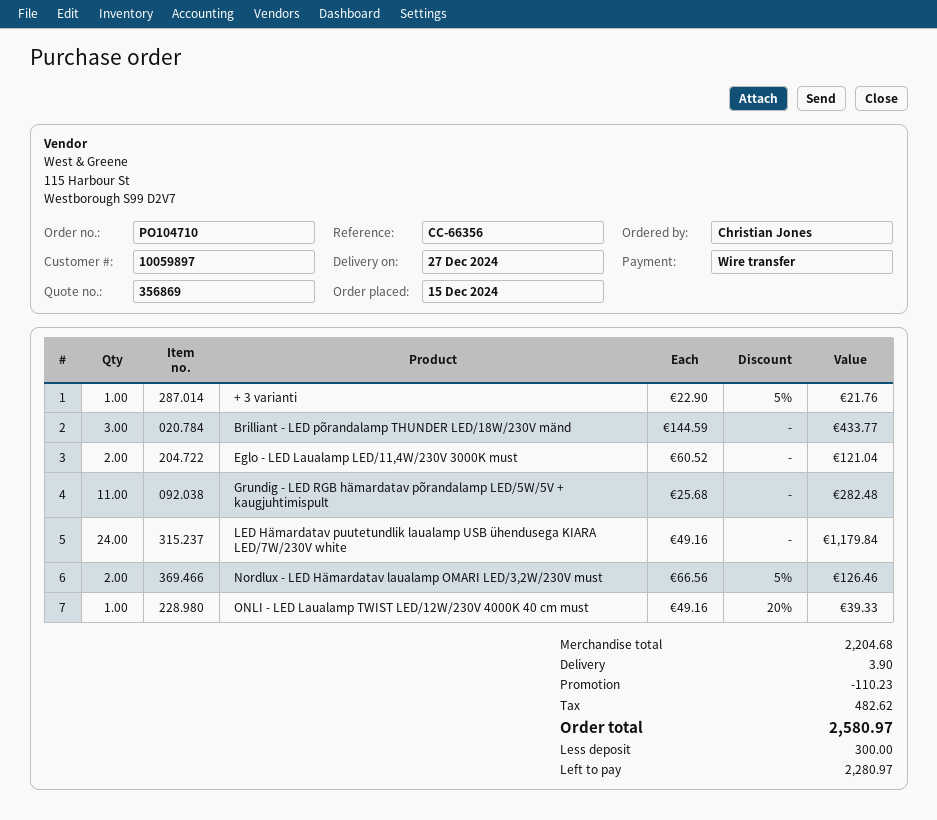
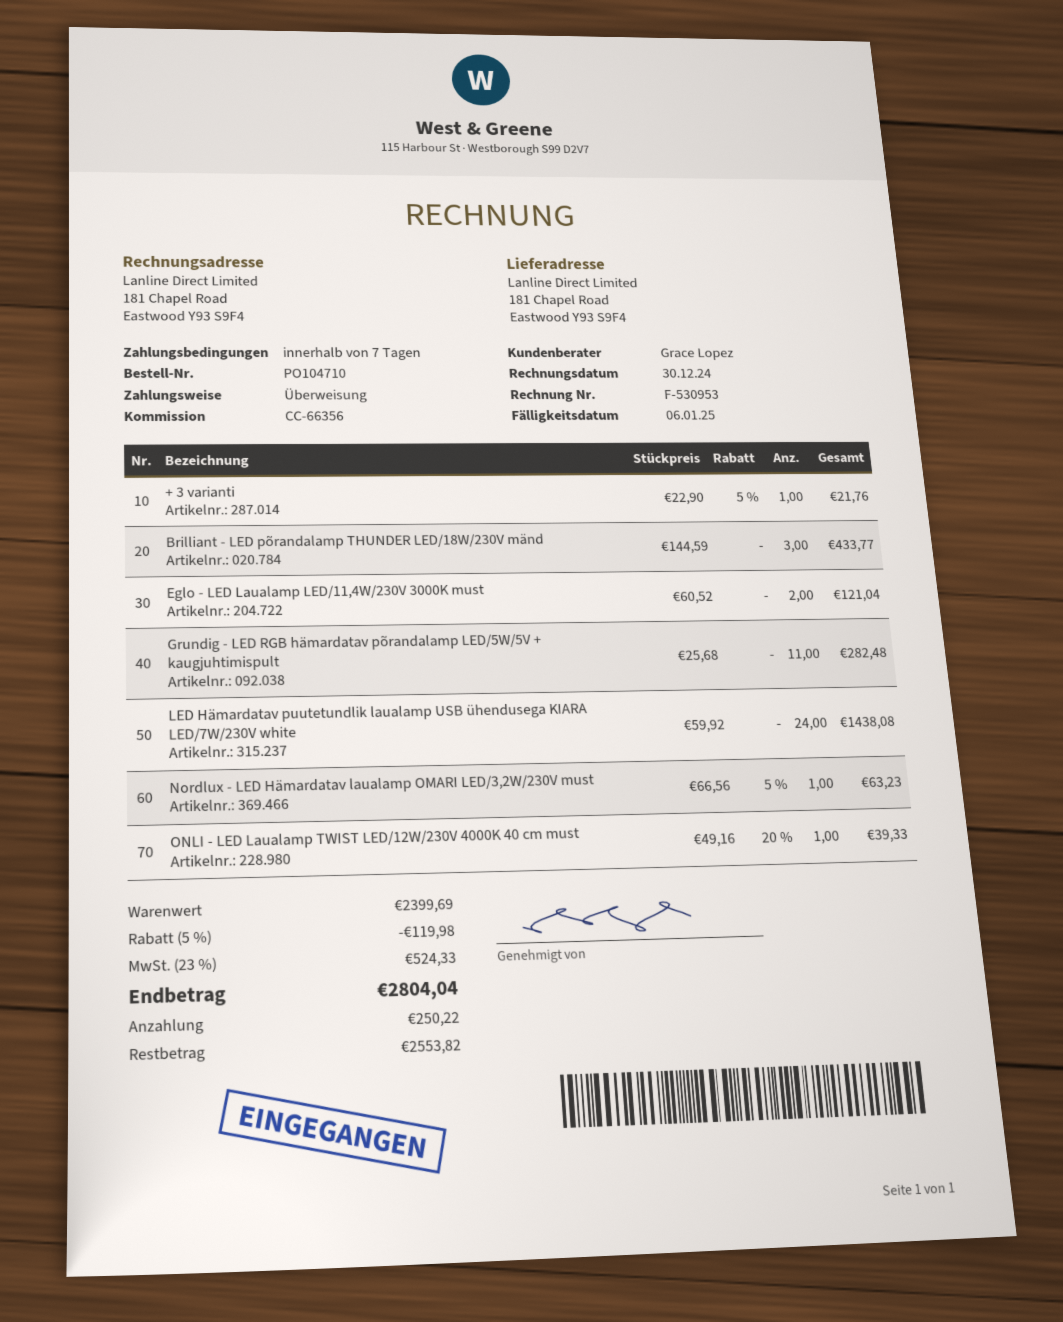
LED Hämardatav puutetundlik laualamp USB ühendusega KIARA LED/7W/230V white: 24 x 49.16 = 1179.84 -> 24 x 59.92 = 1438.08
Nordlux - LED Hämardatav laualamp OMARI LED/3,2W/230V must: 2 x 66.56 - 5% = 126.46 -> 1 x 66.56 - 5% = 63.23
subtotal: 2204.68 -> 2399.69
discount: 110.23 -> 119.98
shipping: 3.90 -> none
tax: 482.62 -> 524.33
total: 2580.97 -> 2804.04
deposit: 300.00 -> 250.22
balance: 2280.97 -> 2553.82

